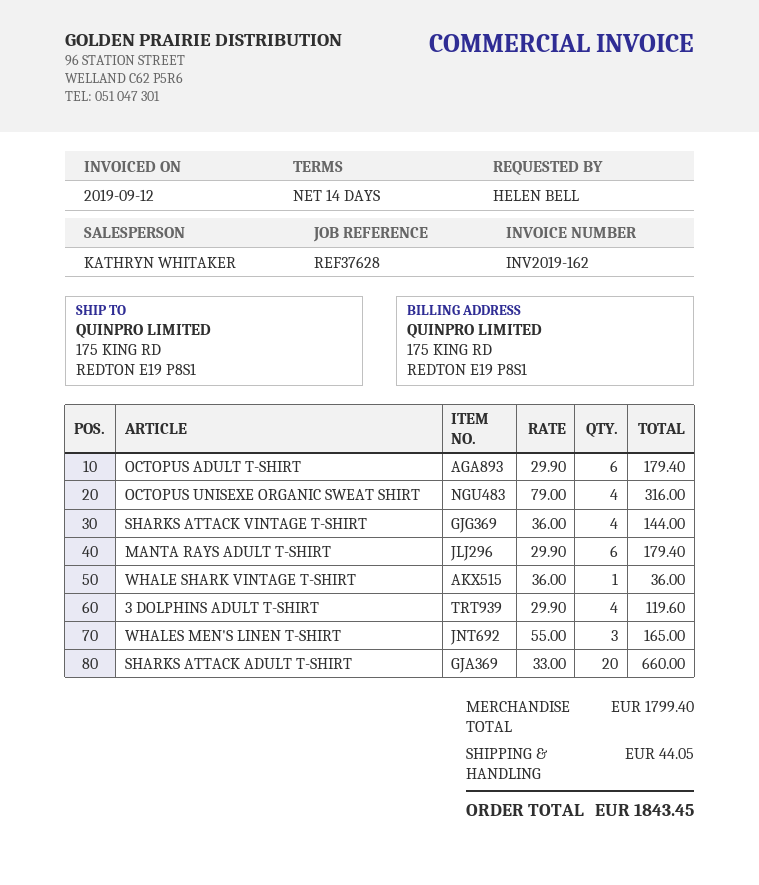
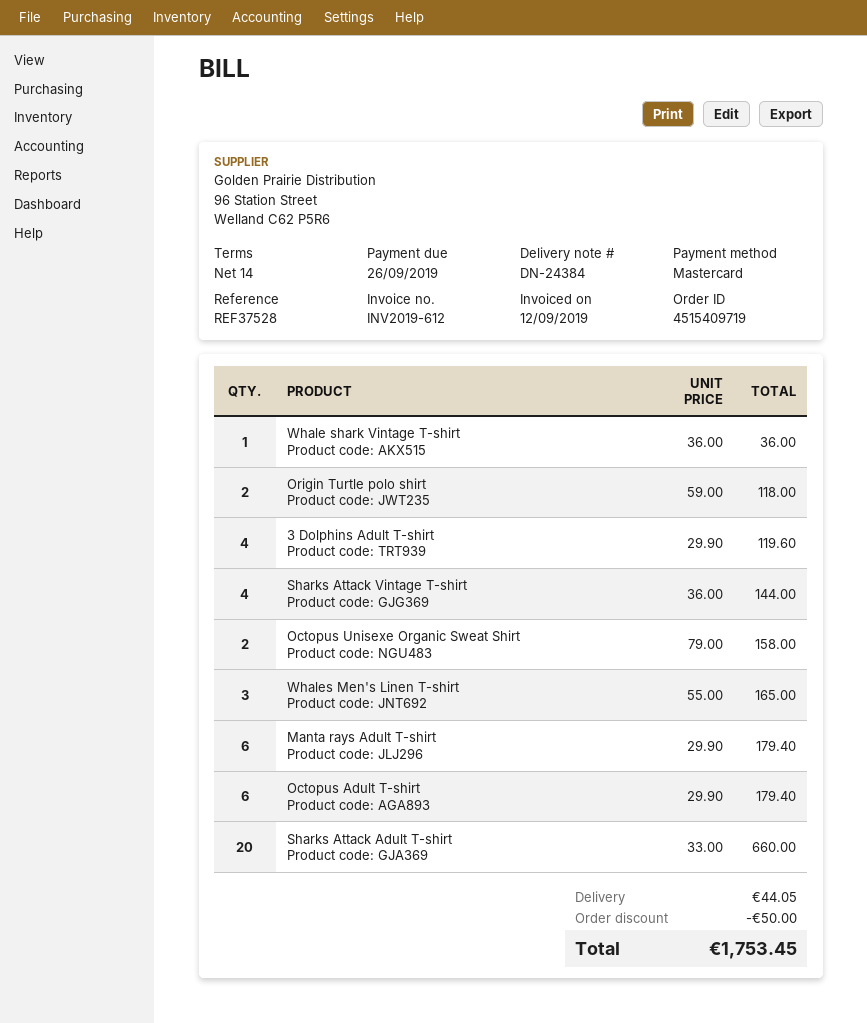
invoice number: INV2019-162 -> INV2019-612
reference: REF37628 -> REF37528
OCTOPUS UNISEXE ORGANIC SWEAT SHIRT: 4 x 79.00 = 316.00 -> 2 x 79.00 = 158.00
Origin Turtle polo shirt: none -> 2 x 59.00 = 118.00
discount: none -> 50.00
total: 1843.45 -> 1753.45

